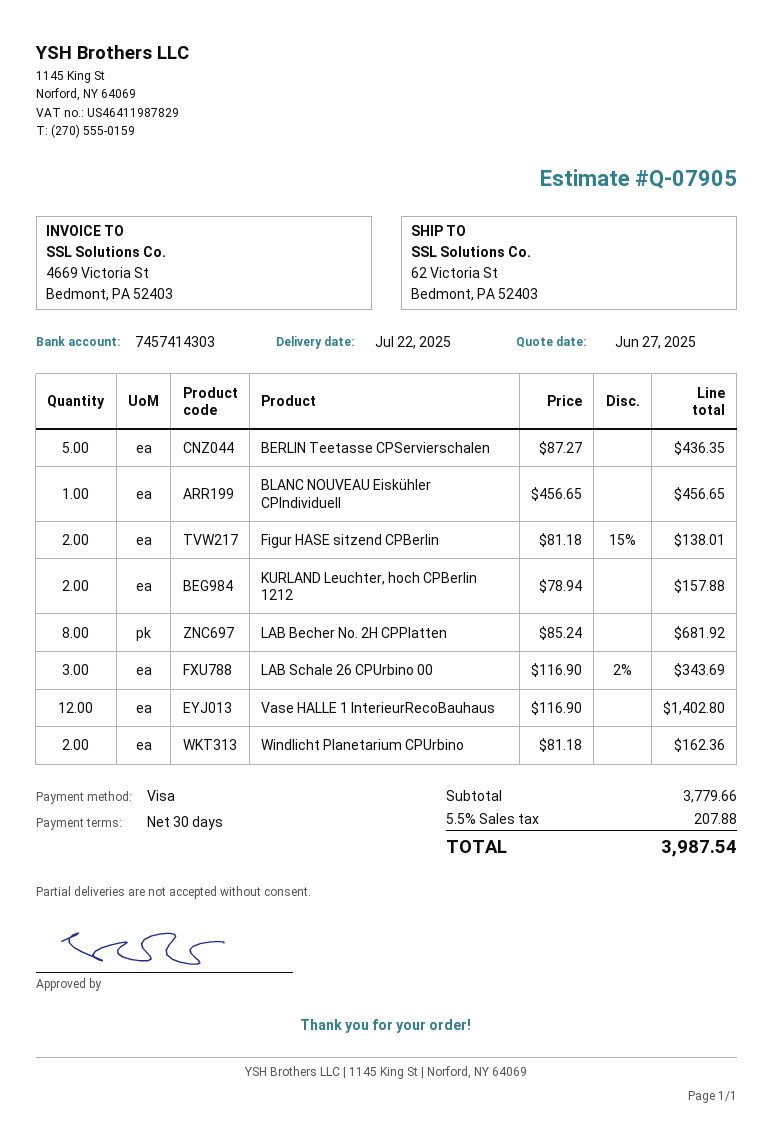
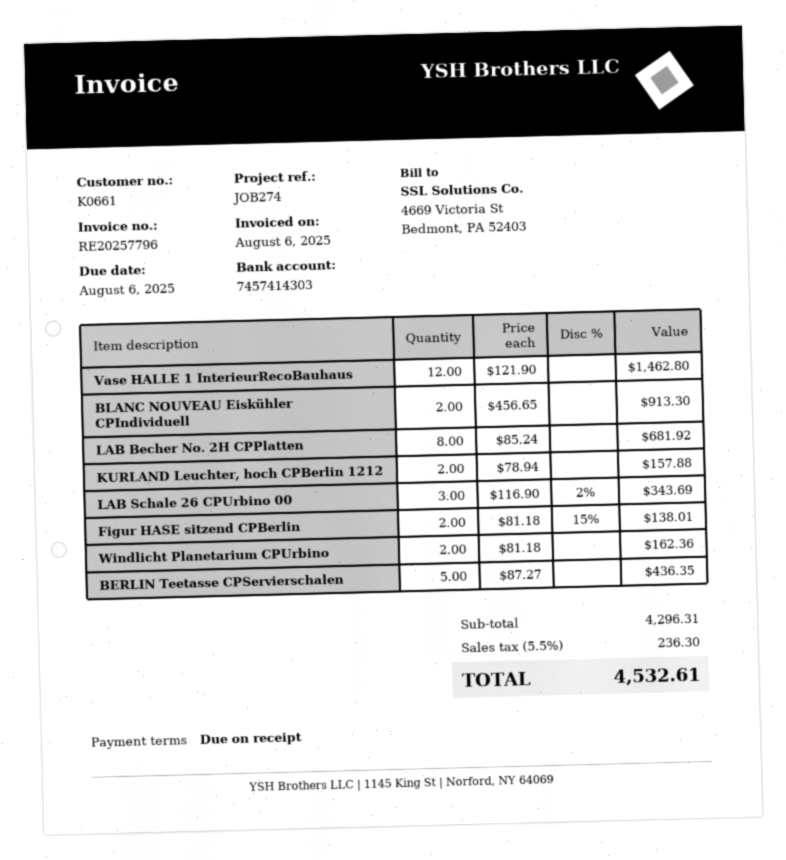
payment terms: 30 days -> on receipt
BLANC NOUVEAU Eiskühler CPIndividuell: 1 x 456.65 = 456.65 -> 2 x 456.65 = 913.30
Vase HALLE 1 InterieurRecoBauhaus: 12 x 116.90 = 1402.80 -> 12 x 121.90 = 1462.80
subtotal: 3779.66 -> 4296.31
tax: 5.5% = 207.88 -> 5.5% = 236.30
total: 3987.54 -> 4532.61

